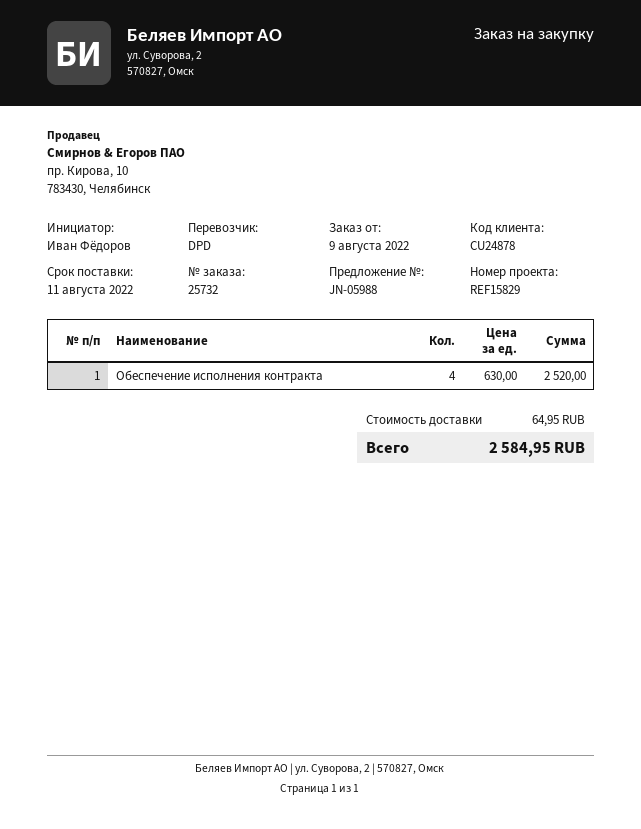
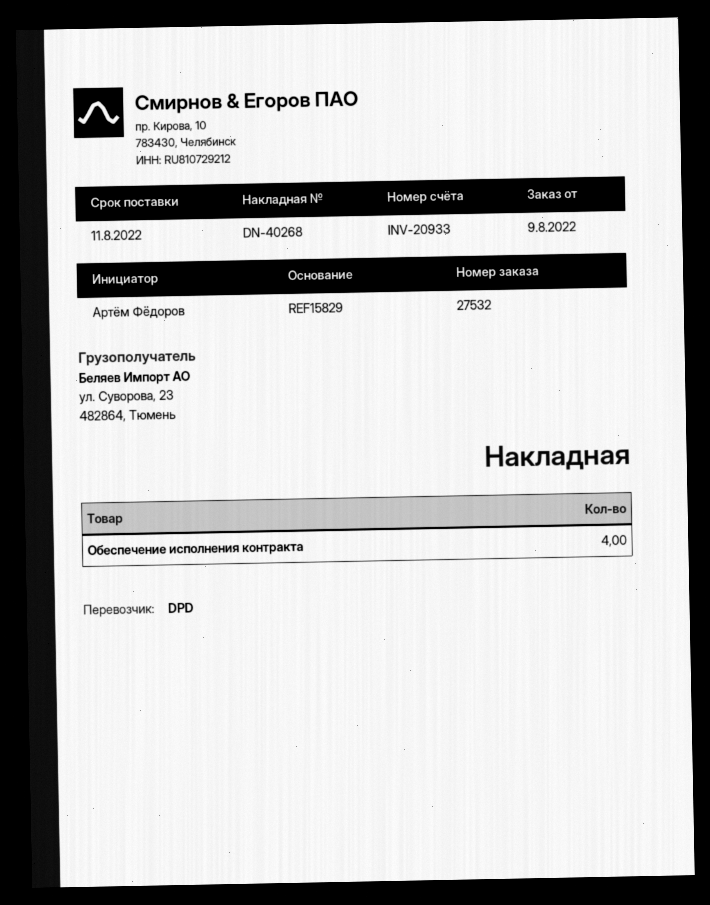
order number: 25732 -> 27532
ordered by: Иван Фёдоров -> Артём Фёдоров

